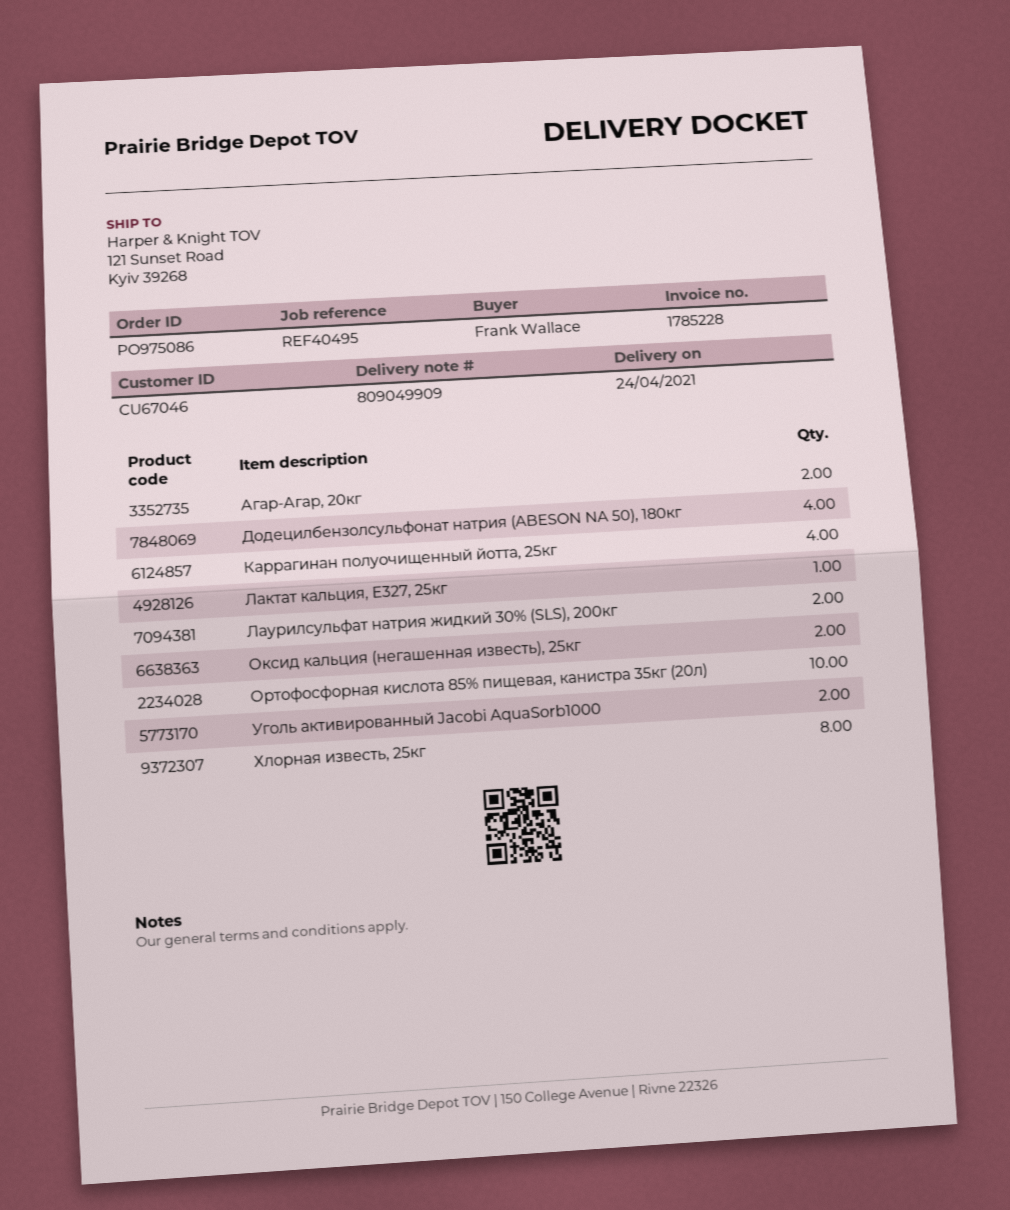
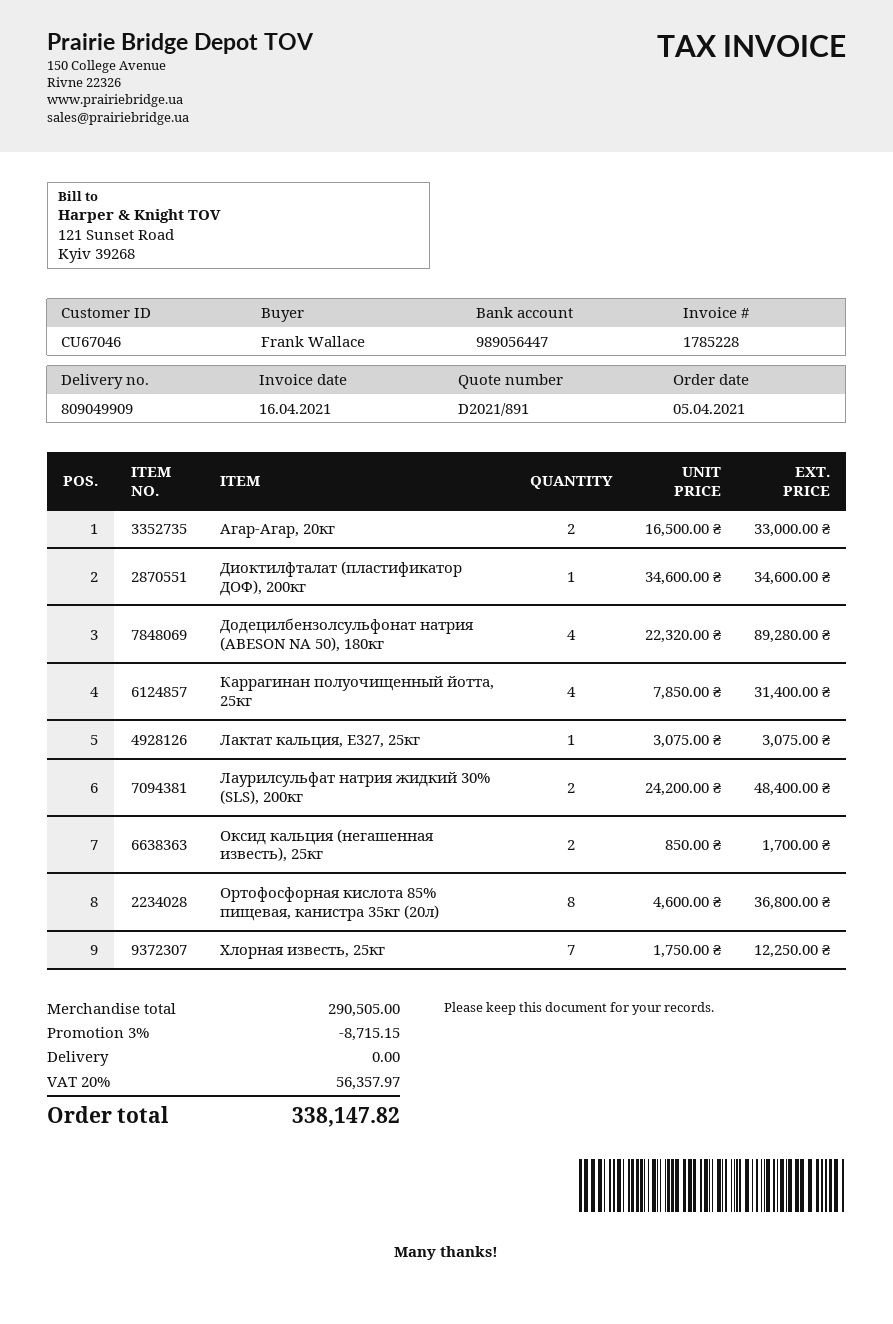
Ортофосфорная кислота 85% пищевая, канистра 35кг (20л): 10 -> 8
Уголь активированный Jacobi AquaSorb1000: 2 -> none
Хлорная известь, 25кг: 8 -> 7
Диоктилфталат (пластификатор ДОФ), 200кг: none -> 1

